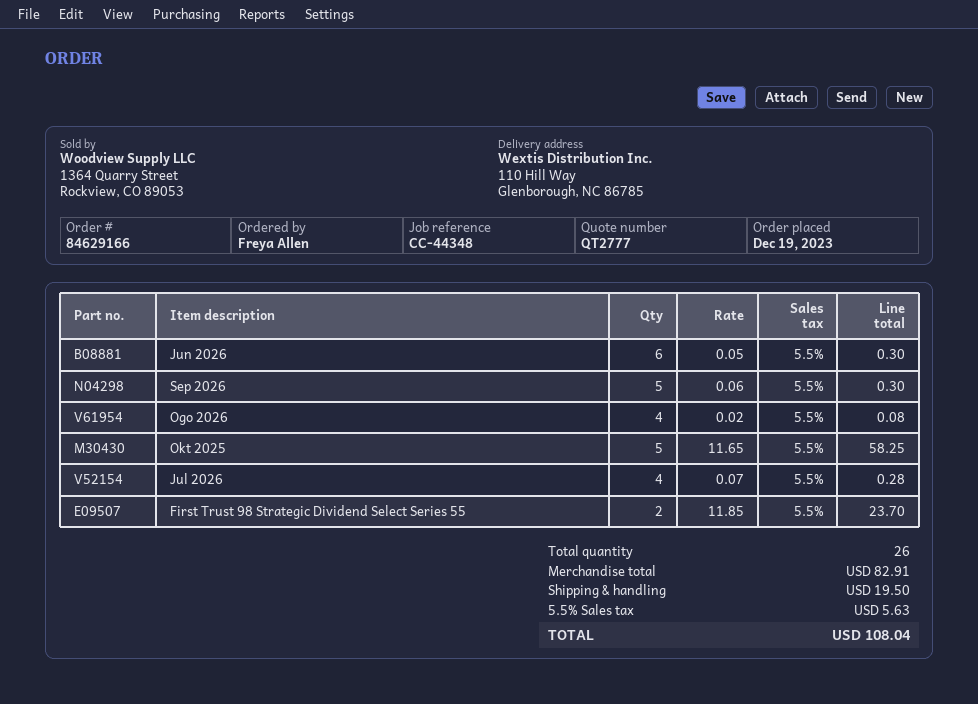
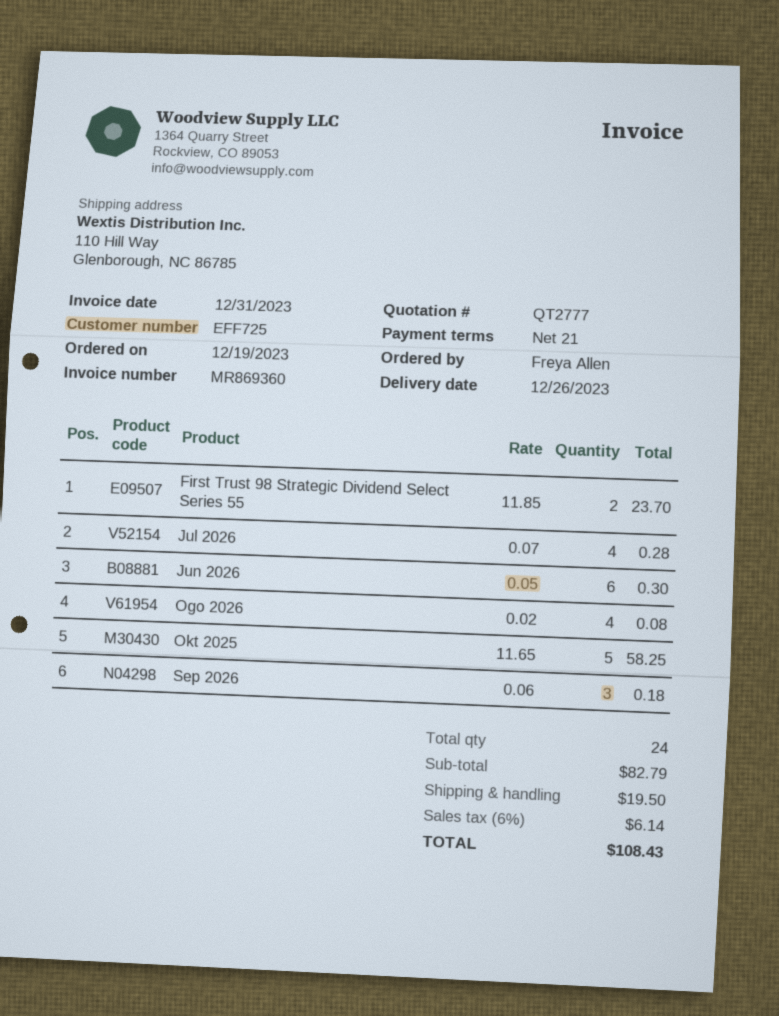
Sep 2026: 5 x 0.06 = 0.30 -> 3 x 0.06 = 0.18
total quantity: 26 -> 24
subtotal: 82.91 -> 82.79
tax: 5.5% = 5.63 -> 6% = 6.14
total: 108.04 -> 108.43

